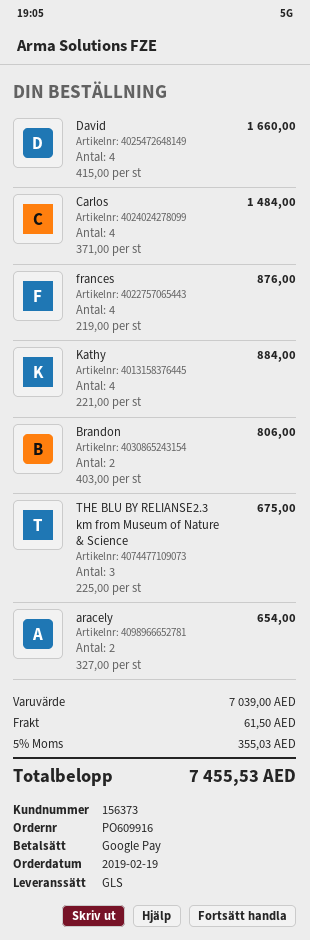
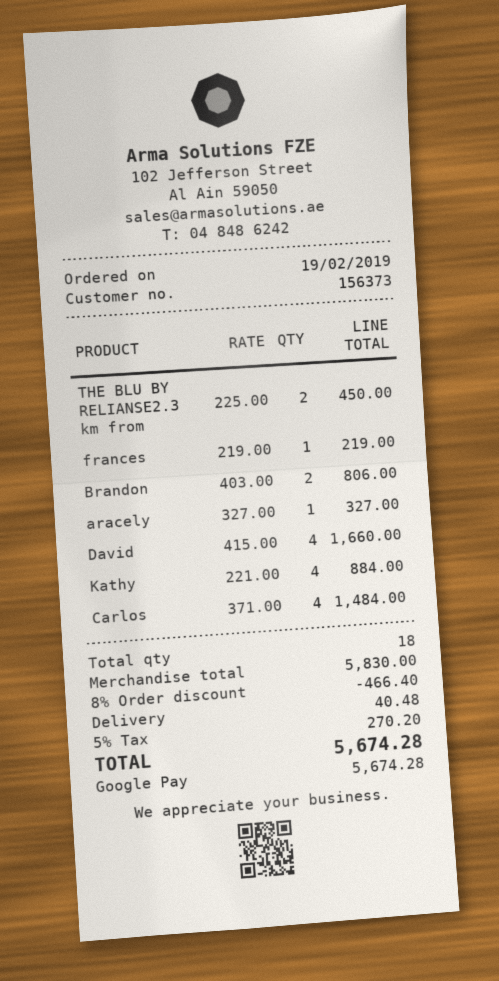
frances: 4 x 219.00 = 876.00 -> 1 x 219.00 = 219.00
THE BLU BY RELIANSE2.3 km from Museum of Nature & Science: 3 x 225.00 = 675.00 -> 2 x 225.00 = 450.00
aracely: 2 x 327.00 = 654.00 -> 1 x 327.00 = 327.00
subtotal: 7039.00 -> 5830.00
discount: none -> 8% = 466.40
shipping: 61.50 -> 40.48
tax: 5% = 355.03 -> 5% = 270.20
total: 7455.53 -> 5674.28

